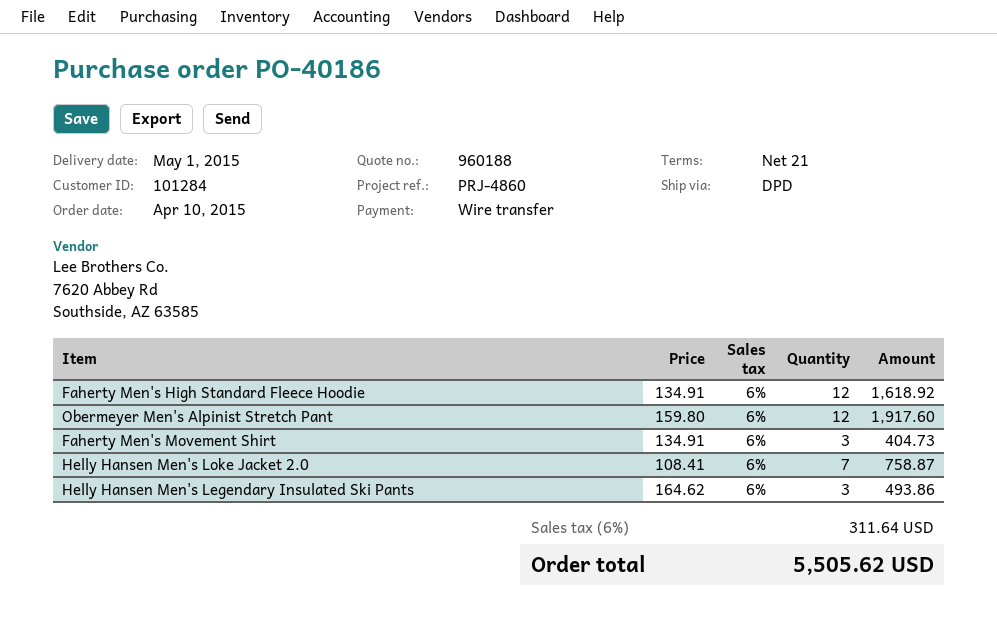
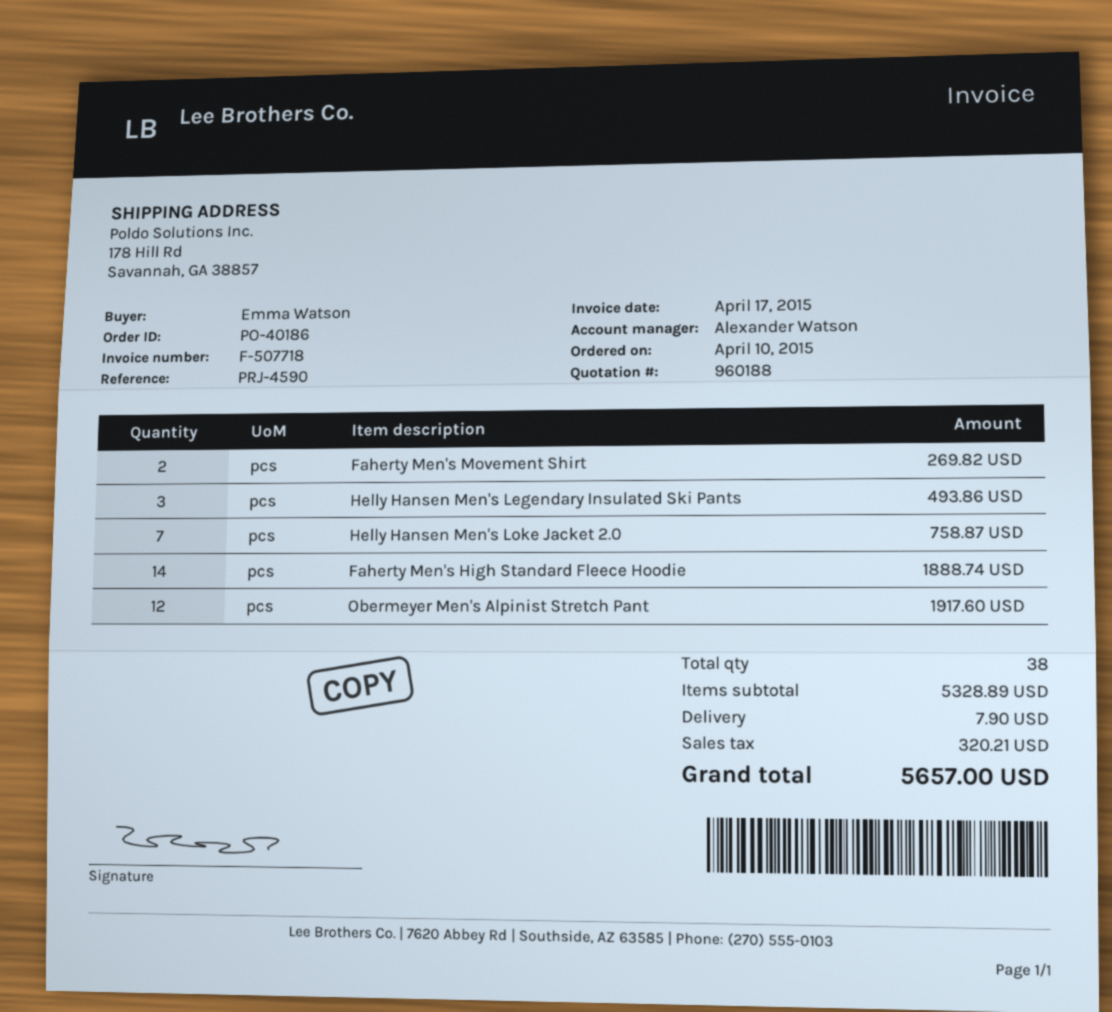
reference: PRJ-4860 -> PRJ-4590
Faherty Men's High Standard Fleece Hoodie: 12 for 1618.92 -> 14 for 1888.74
Faherty Men's Movement Shirt: 3 for 404.73 -> 2 for 269.82
shipping: none -> 7.90
tax: 311.64 -> 320.21
total: 5505.62 -> 5657.00

